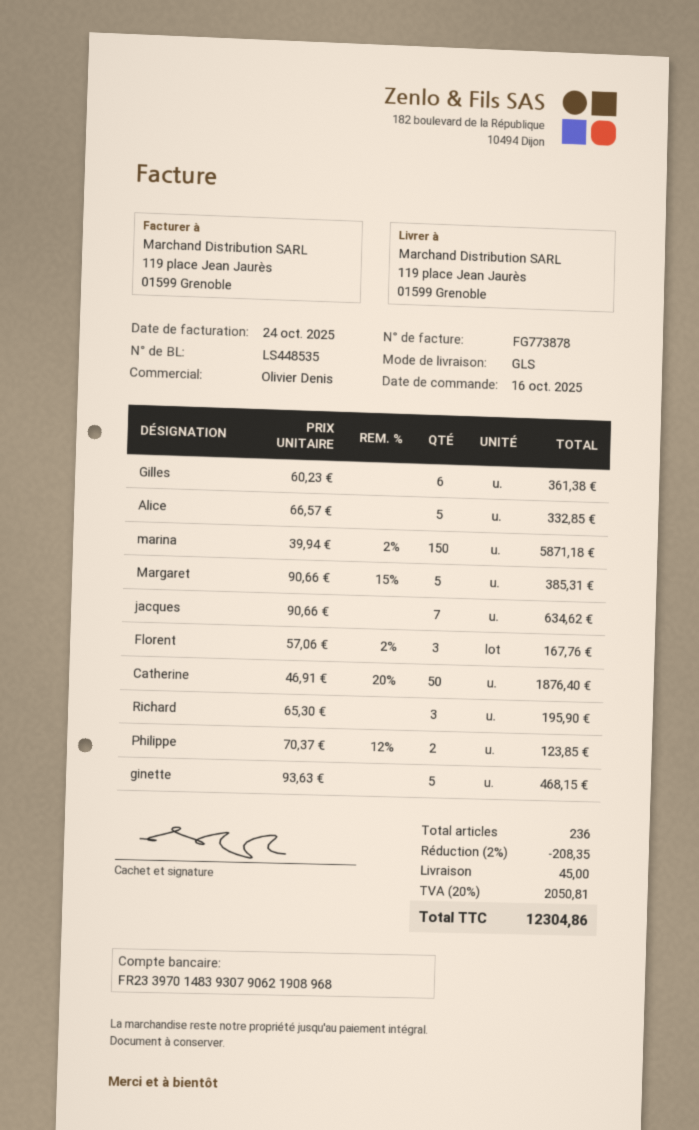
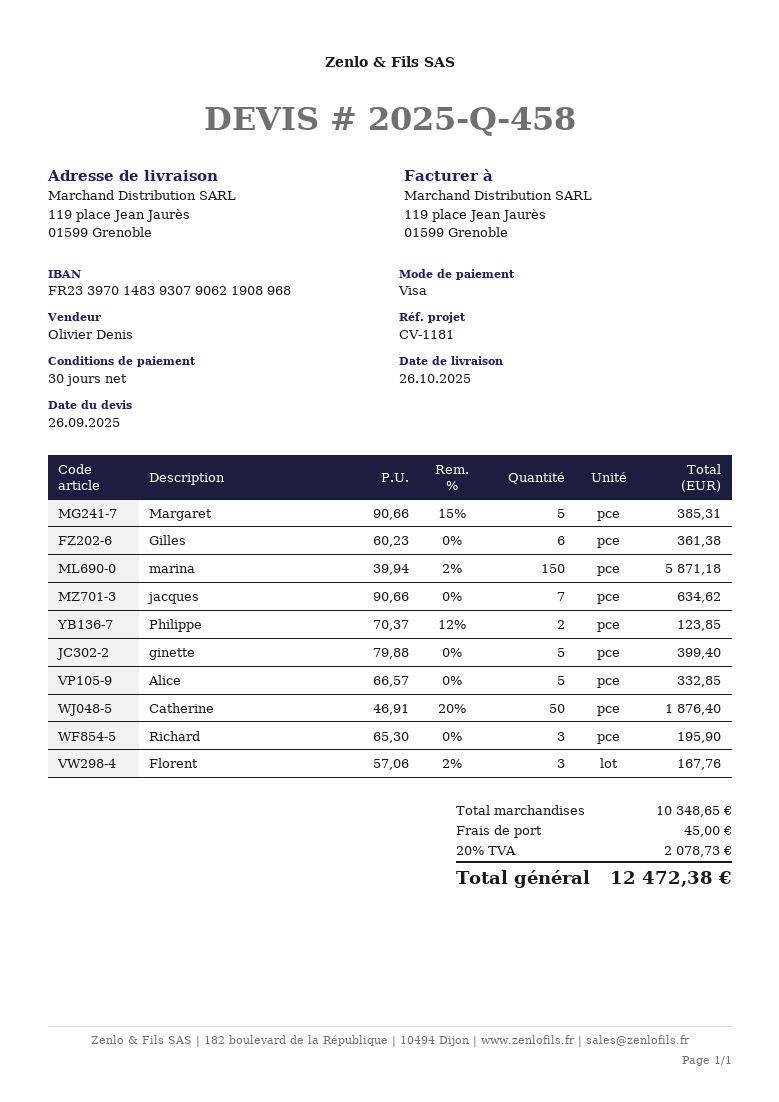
ginette: 5 x 93.63 = 468.15 -> 5 x 79.88 = 399.40
discount: 2% = 208.35 -> none
tax: 20% = 2050.81 -> 20% = 2078.73
total: 12304.86 -> 12472.38

